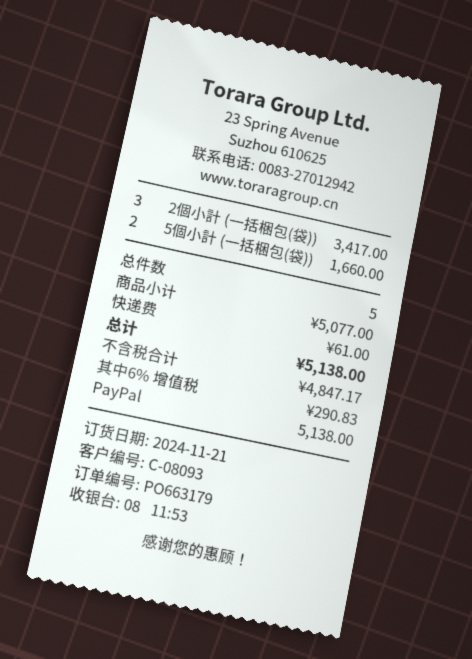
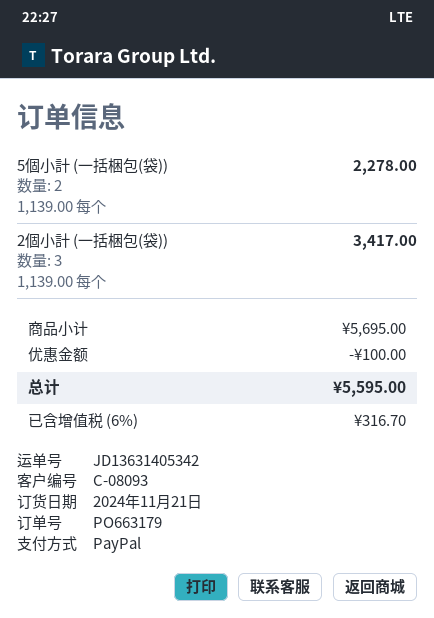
5個小計 (一括梱包(袋)): 2 for 1660.00 -> 2 for 2278.00
subtotal: 5077.00 -> 5695.00
discount: none -> 100.00
shipping: 61.00 -> none
tax: 6% = 290.83 -> 6% = 316.70
total: 5138.00 -> 5595.00

